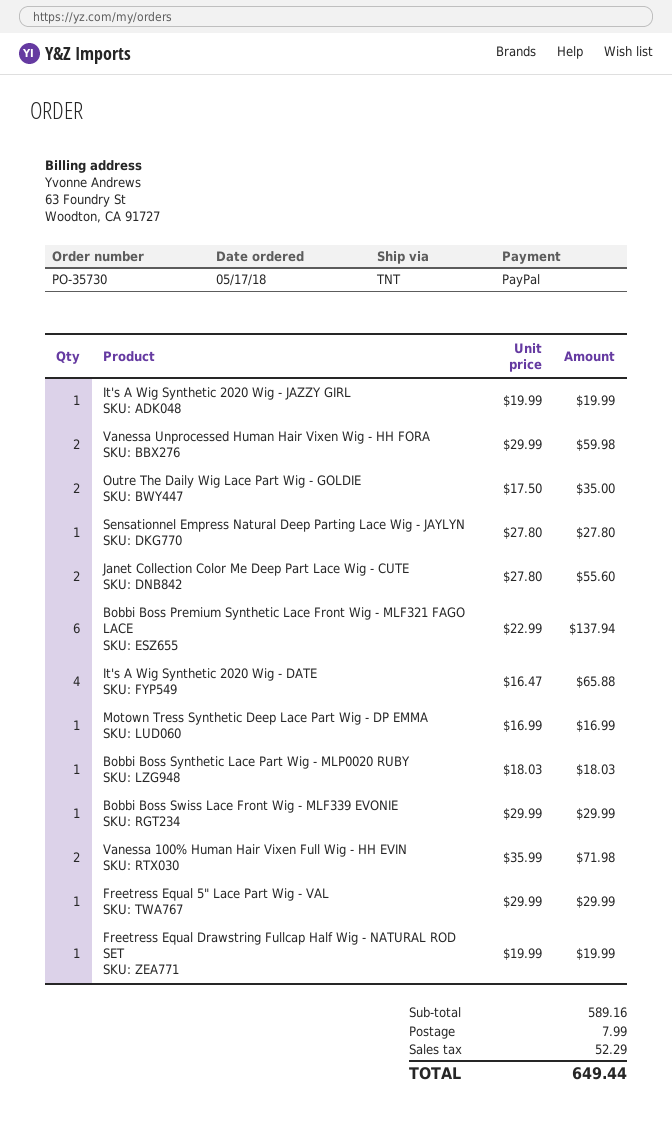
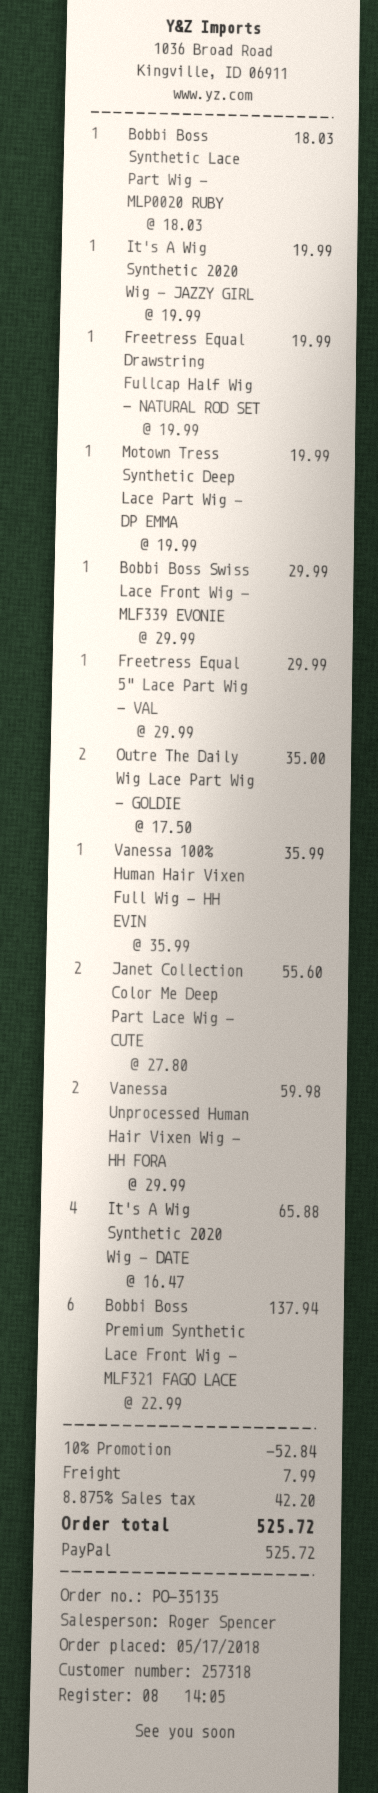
order number: PO-35730 -> PO-35135
Sensationnel Empress Natural Deep Parting Lace Wig - JAYLYN: 1 x 27.80 = 27.80 -> none
Motown Tress Synthetic Deep Lace Part Wig - DP EMMA: 1 x 16.99 = 16.99 -> 1 x 19.99 = 19.99
Vanessa 100% Human Hair Vixen Full Wig - HH EVIN: 2 x 35.99 = 71.98 -> 1 x 35.99 = 35.99
discount: none -> 10% = 52.84
tax: 52.29 -> 42.20
total: 649.44 -> 525.72

